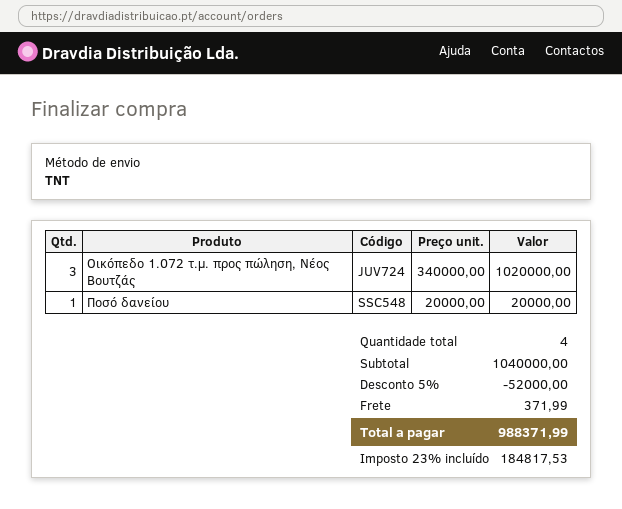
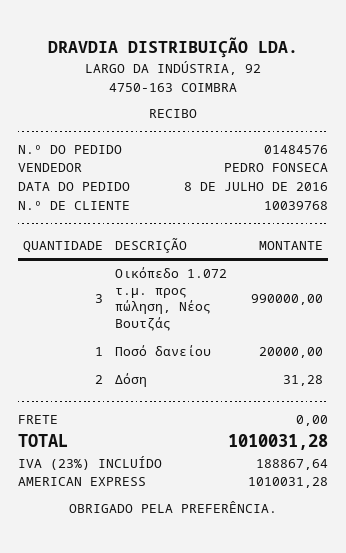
Οικόπεδο 1.072 τ.μ. προς πώληση, Νέος Βουτζάς: 3 for 1020000.00 -> 3 for 990000.00
Δόση: none -> 2 for 31.28
discount: 5% = 52000.00 -> none
shipping: 371.99 -> 0.00
tax: 23% = 184817.53 -> 23% = 188867.64
total: 988371.99 -> 1010031.28

